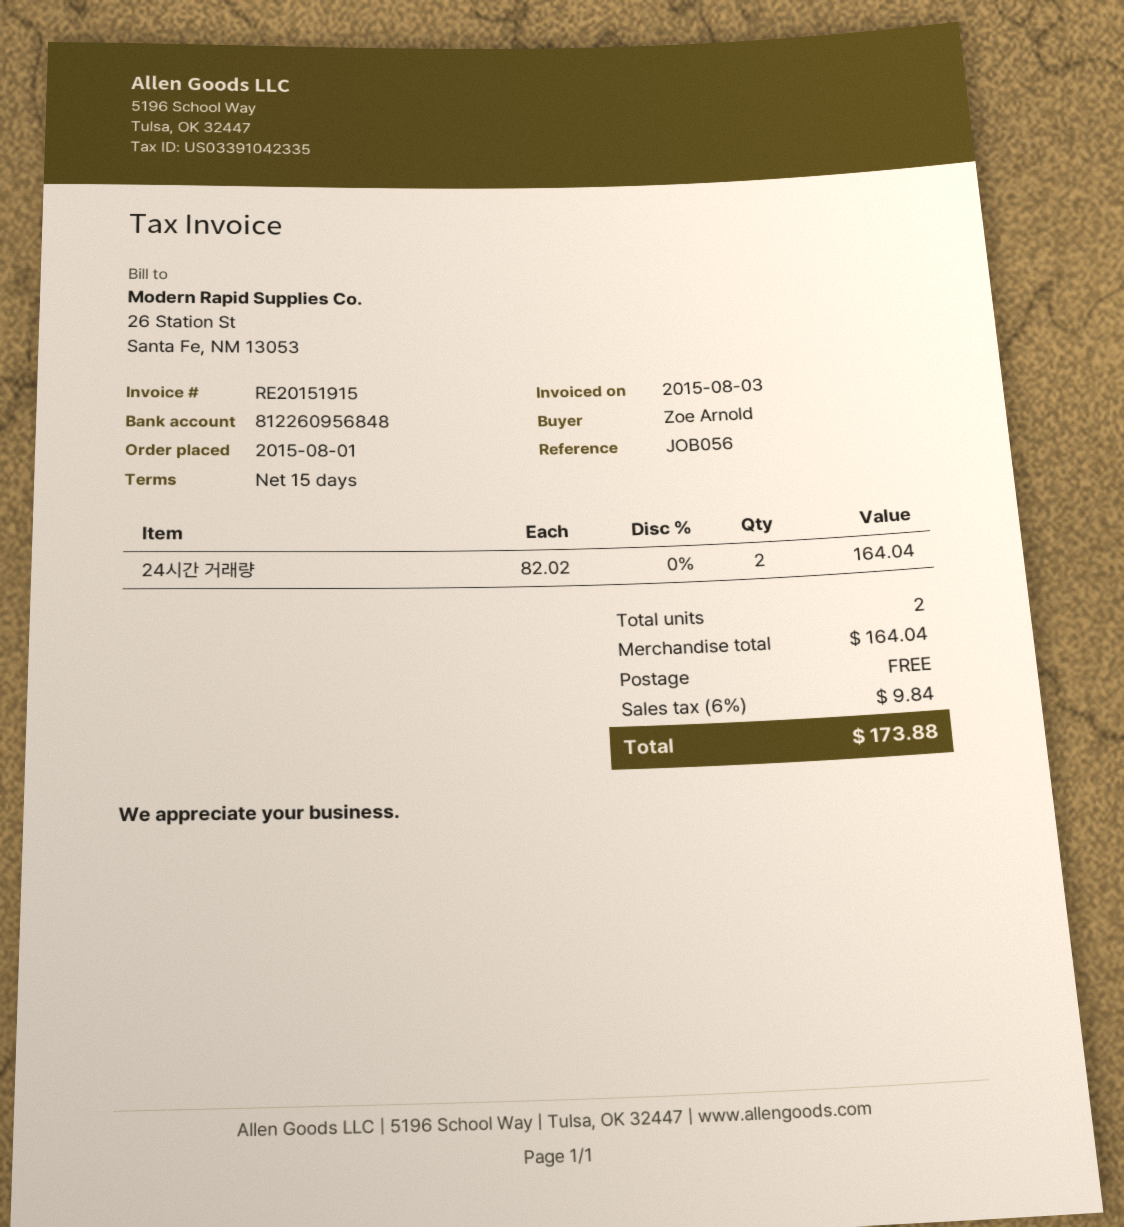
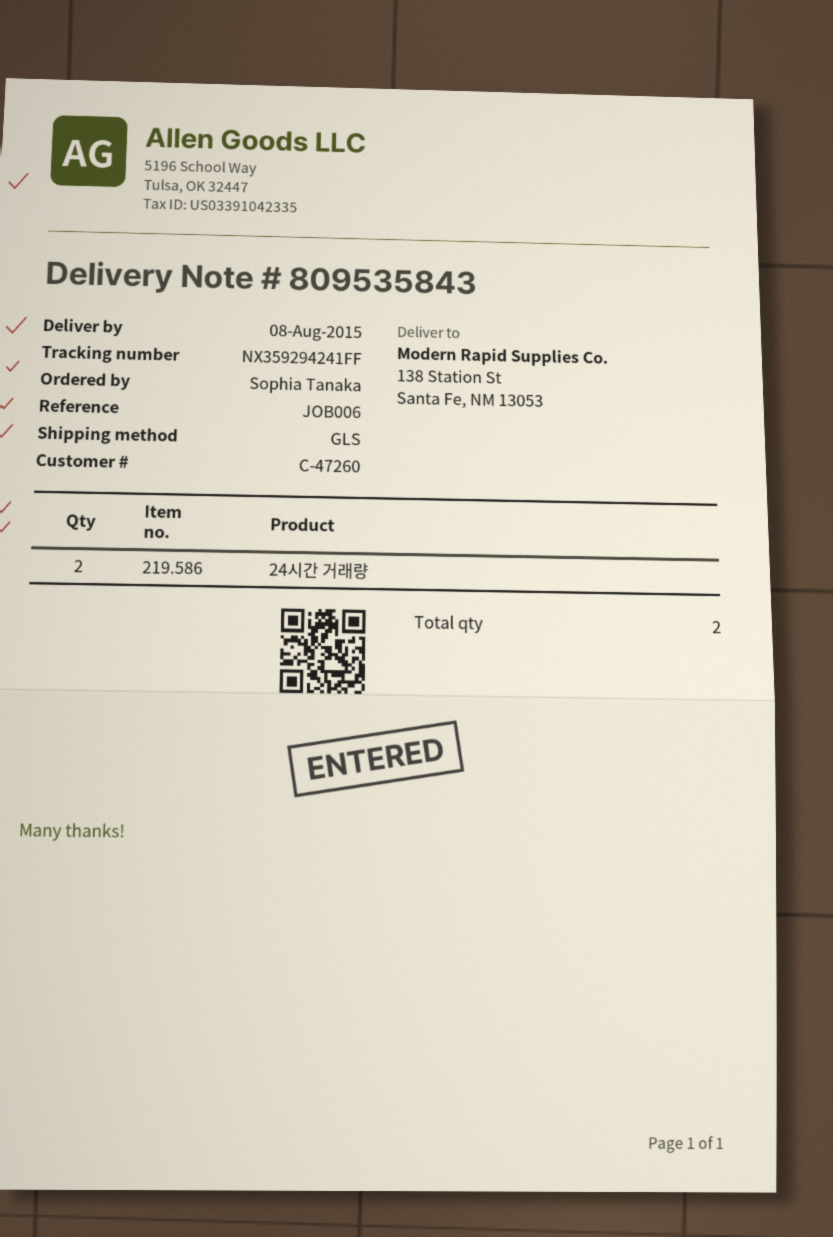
reference: JOB056 -> JOB006
ordered by: Zoe Arnold -> Sophia Tanaka

